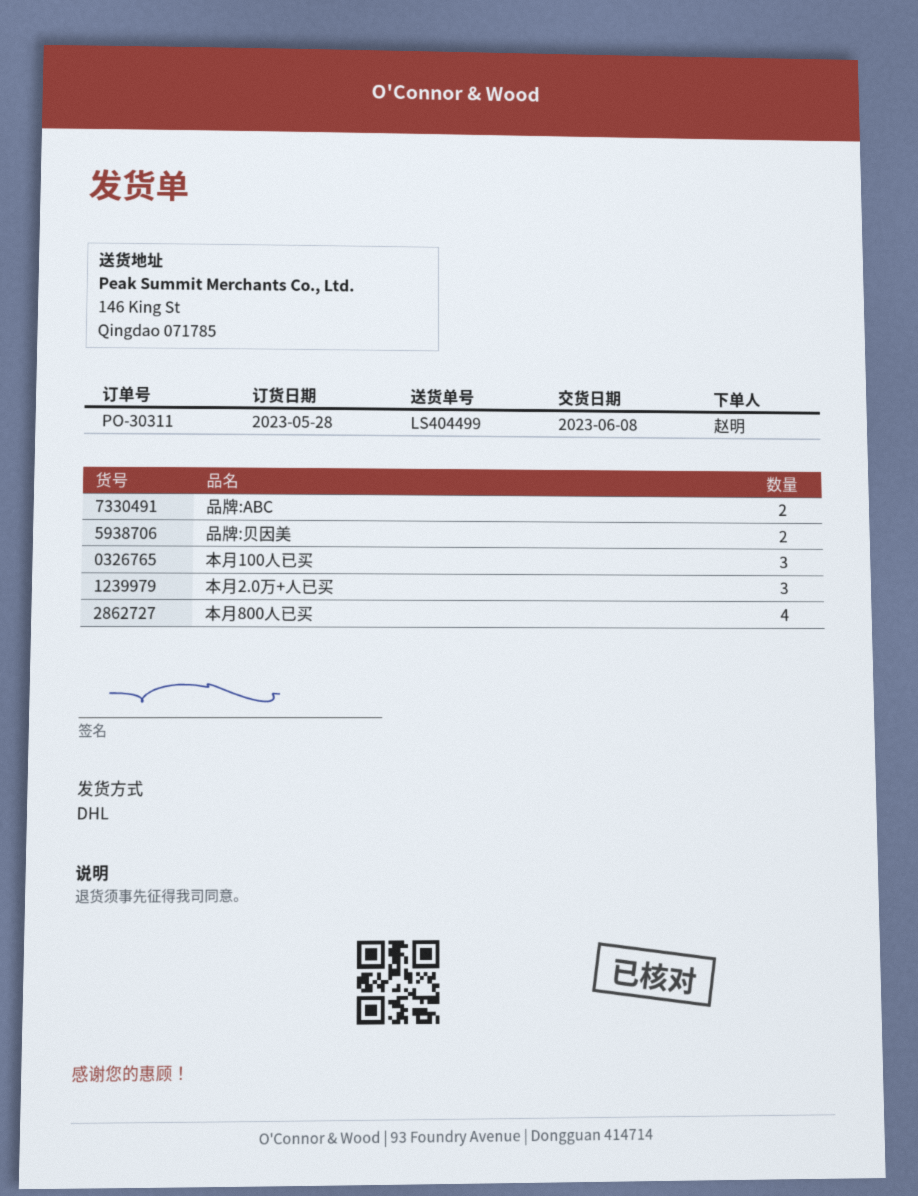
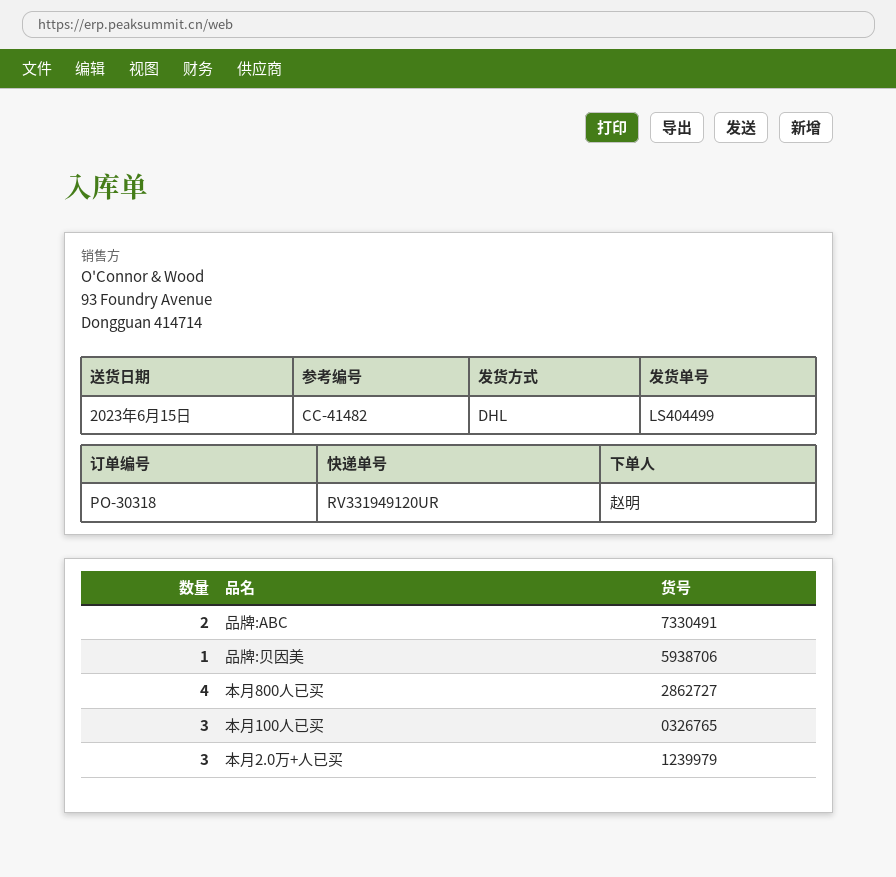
order number: PO-30311 -> PO-30318
delivery date: 2023-06-08 -> 2023-06-15
品牌:贝因美: 2 -> 1

